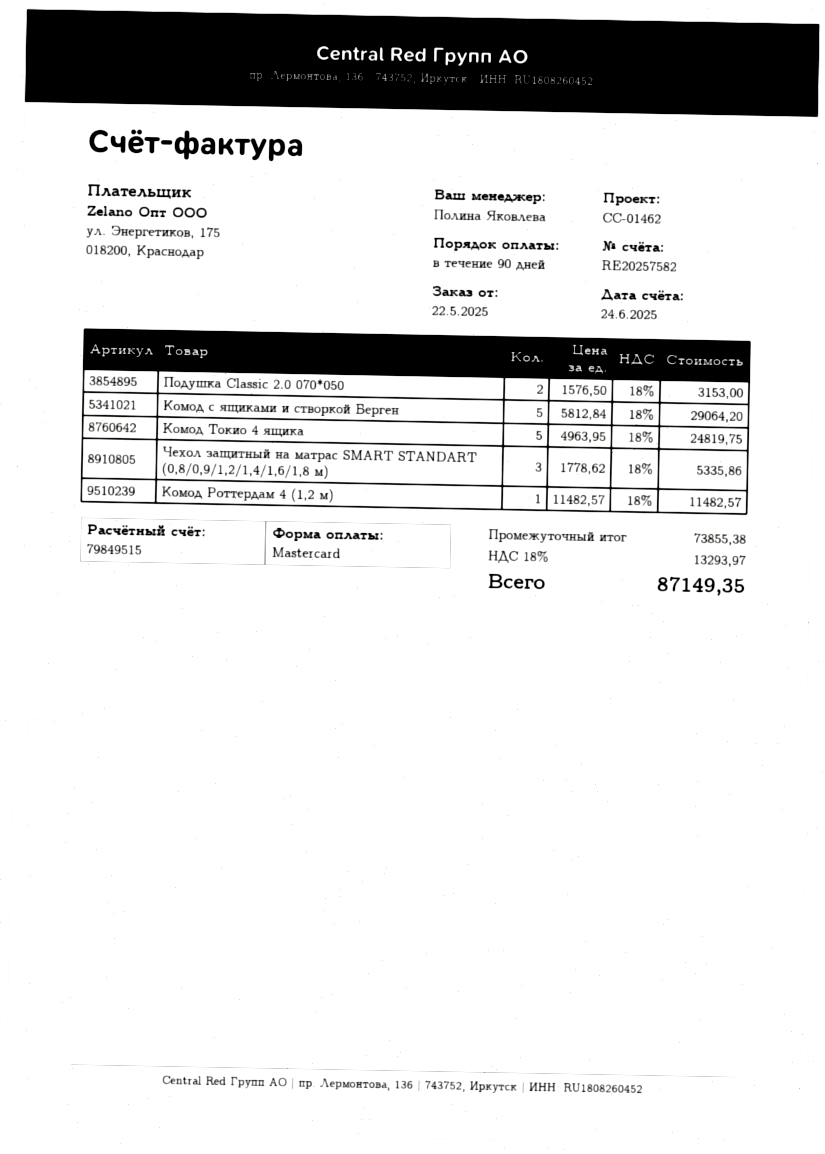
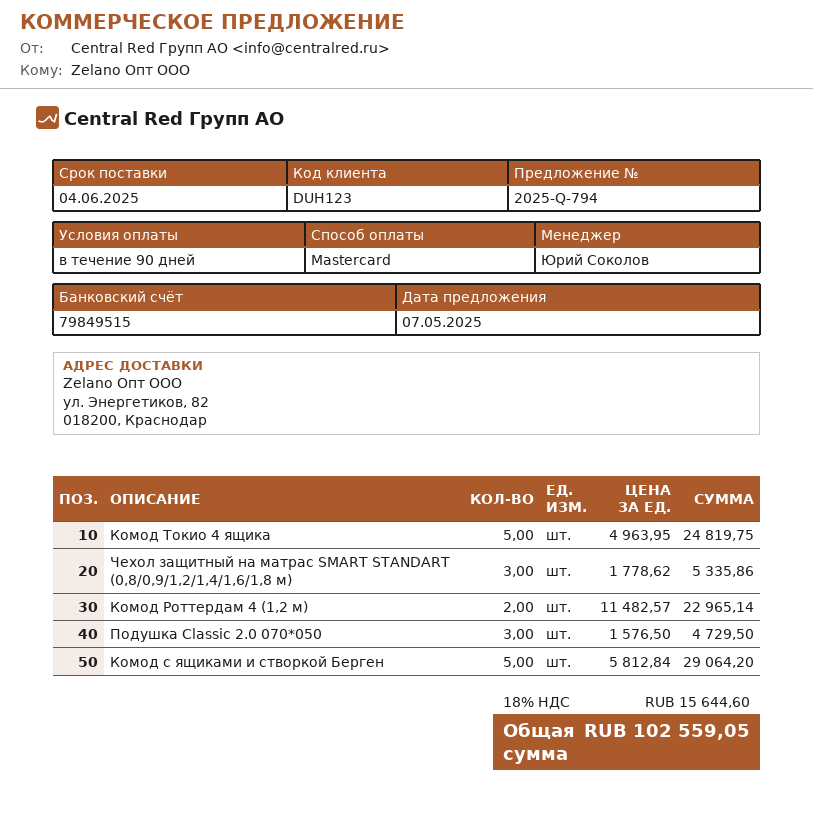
sales rep: Полина Яковлева -> Юрий Соколов
Подушка Classic 2.0 070*050: 2 x 1576.50 = 3153.00 -> 3 x 1576.50 = 4729.50
Комод Роттердам 4 (1,2 м): 1 x 11482.57 = 11482.57 -> 2 x 11482.57 = 22965.14
tax: 18% = 13293.97 -> 18% = 15644.60
total: 87149.35 -> 102559.05

